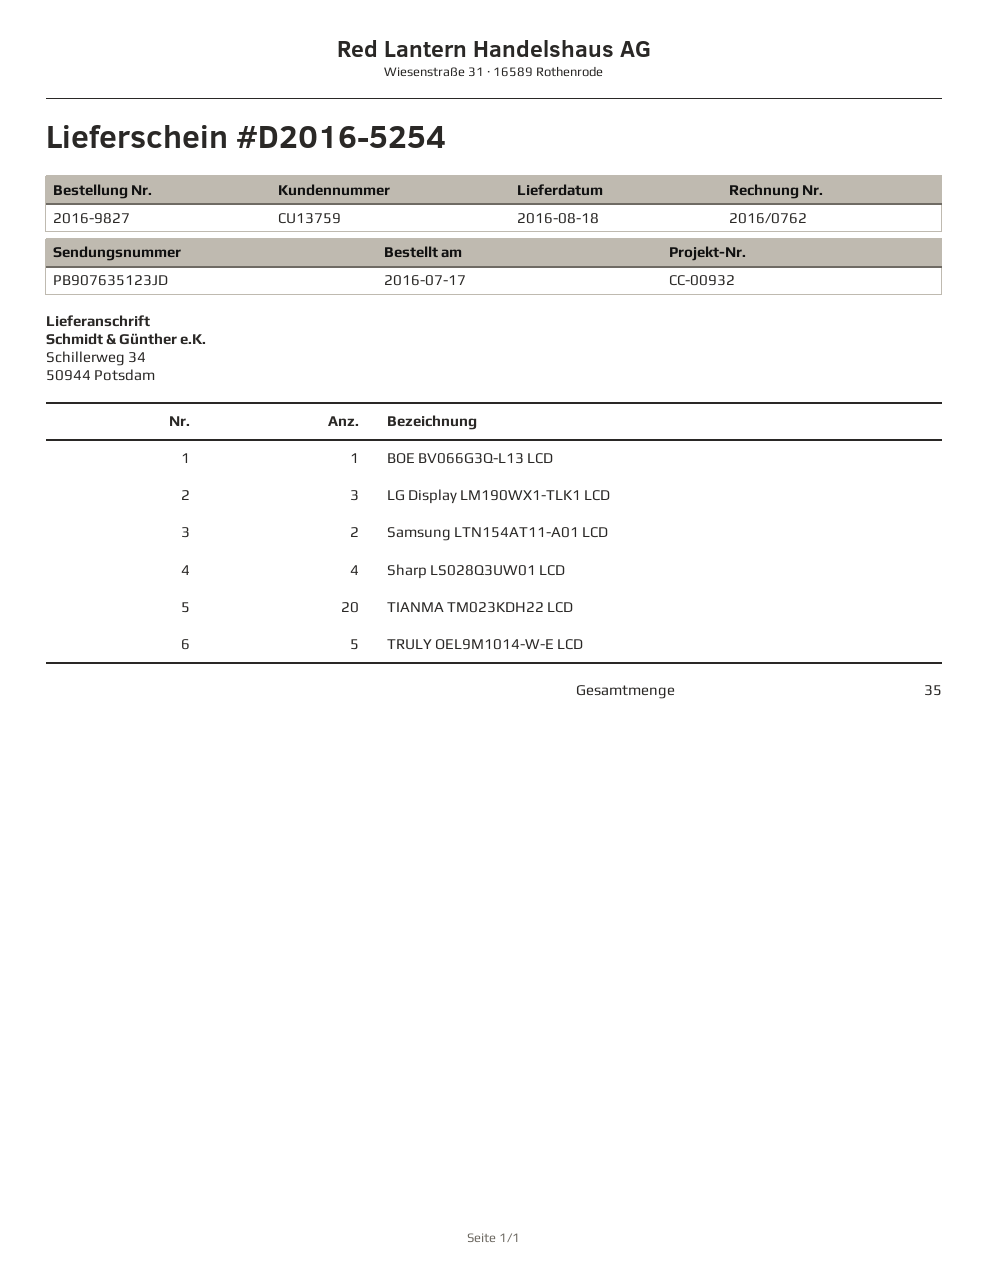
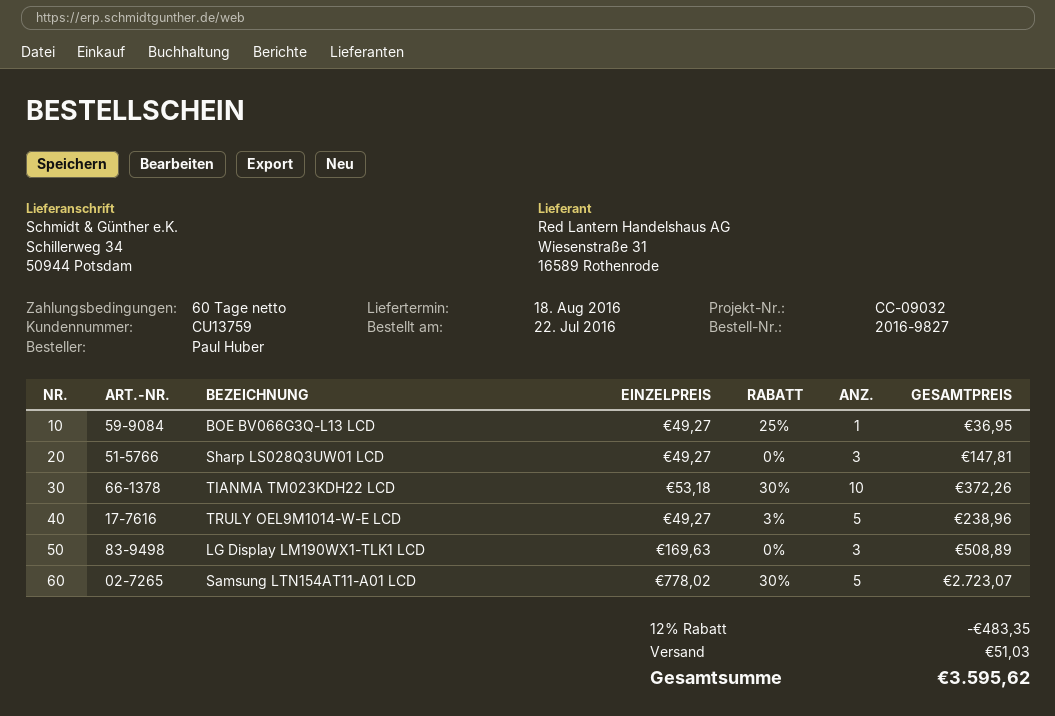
order date: 2016-07-17 -> 2016-07-22
reference: CC-00932 -> CC-09032
Samsung LTN154AT11-A01 LCD: 2 -> 5
Sharp LS028Q3UW01 LCD: 4 -> 3
TIANMA TM023KDH22 LCD: 20 -> 10

